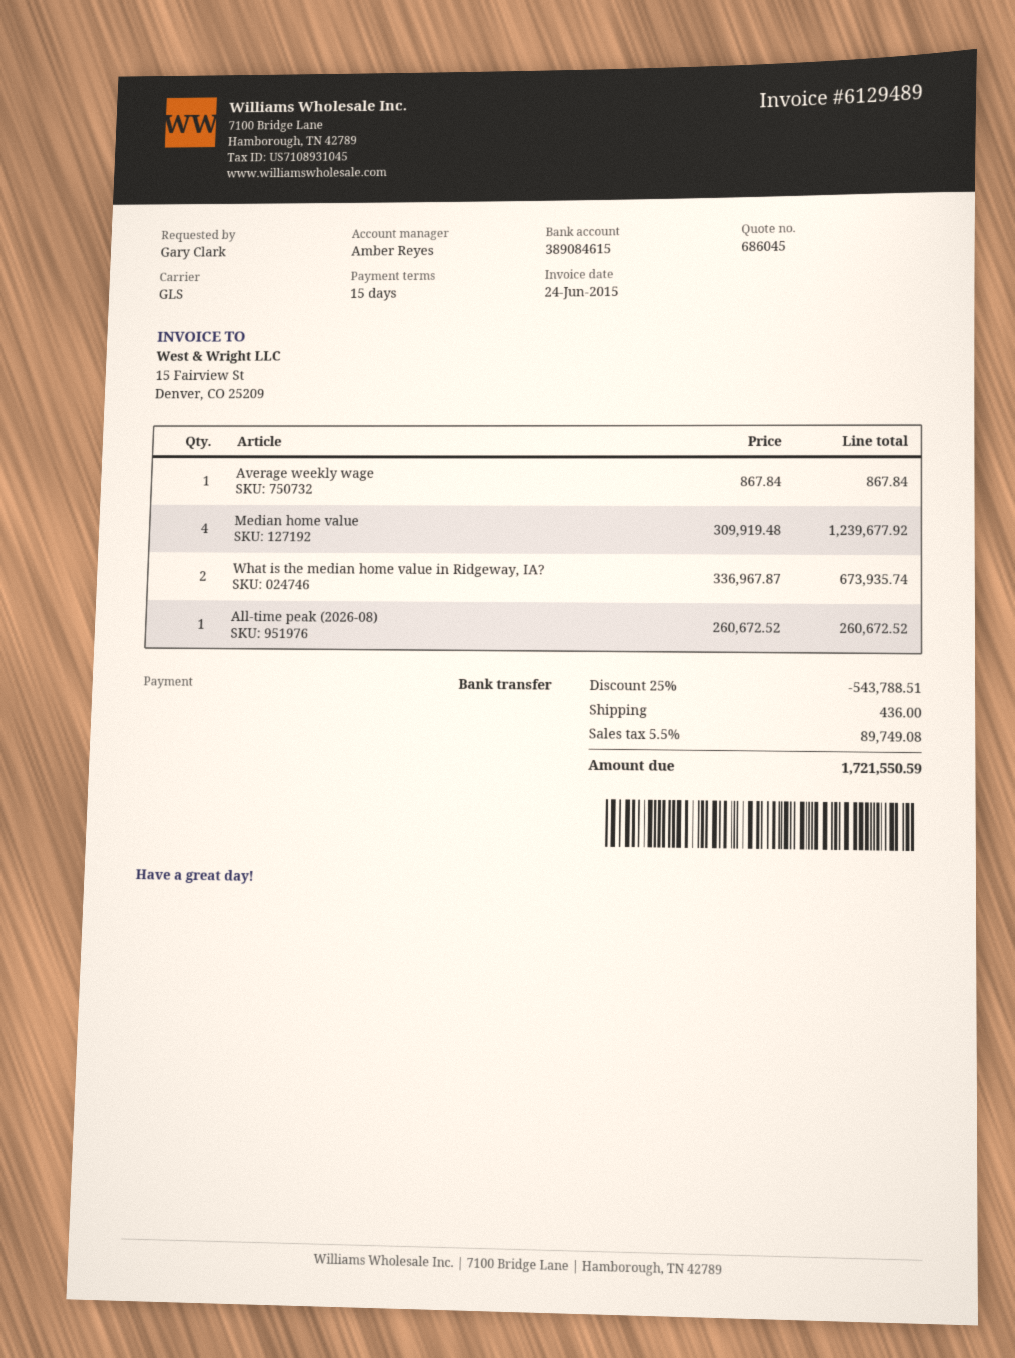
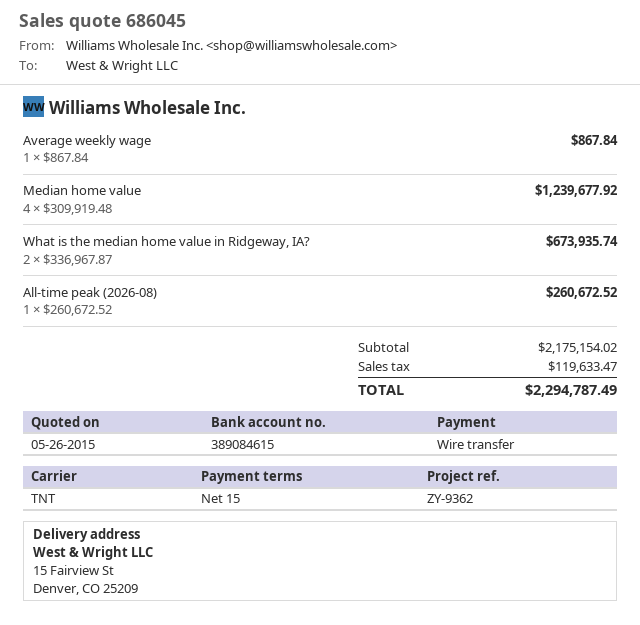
shipping method: GLS -> TNT
discount: 25% = 543788.51 -> none
shipping: 436.00 -> none
tax: 89749.08 -> 119633.47
total: 1721550.59 -> 2294787.49

